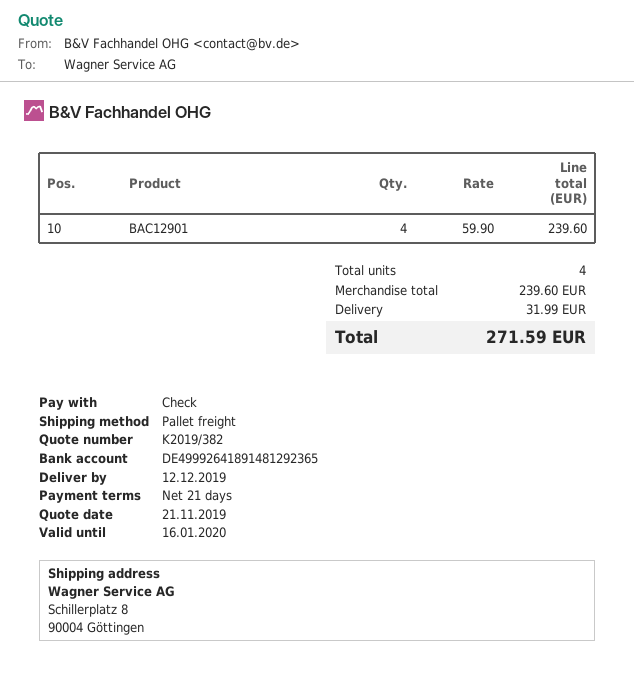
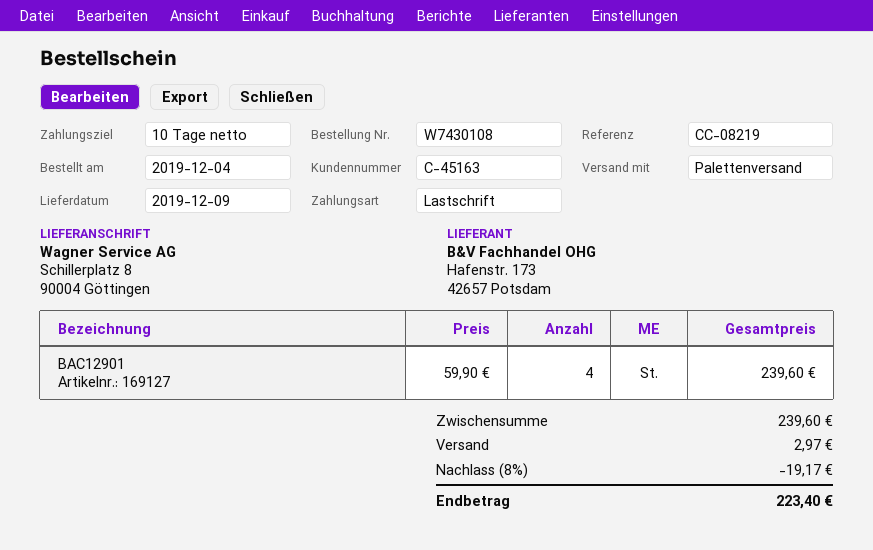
delivery date: 2019-12-12 -> 2019-12-09
payment terms: 21 days -> 10 days
payment method: cheque -> direct debit
discount: none -> 8% = 19.17
shipping: 31.99 -> 2.97
total: 271.59 -> 223.40

